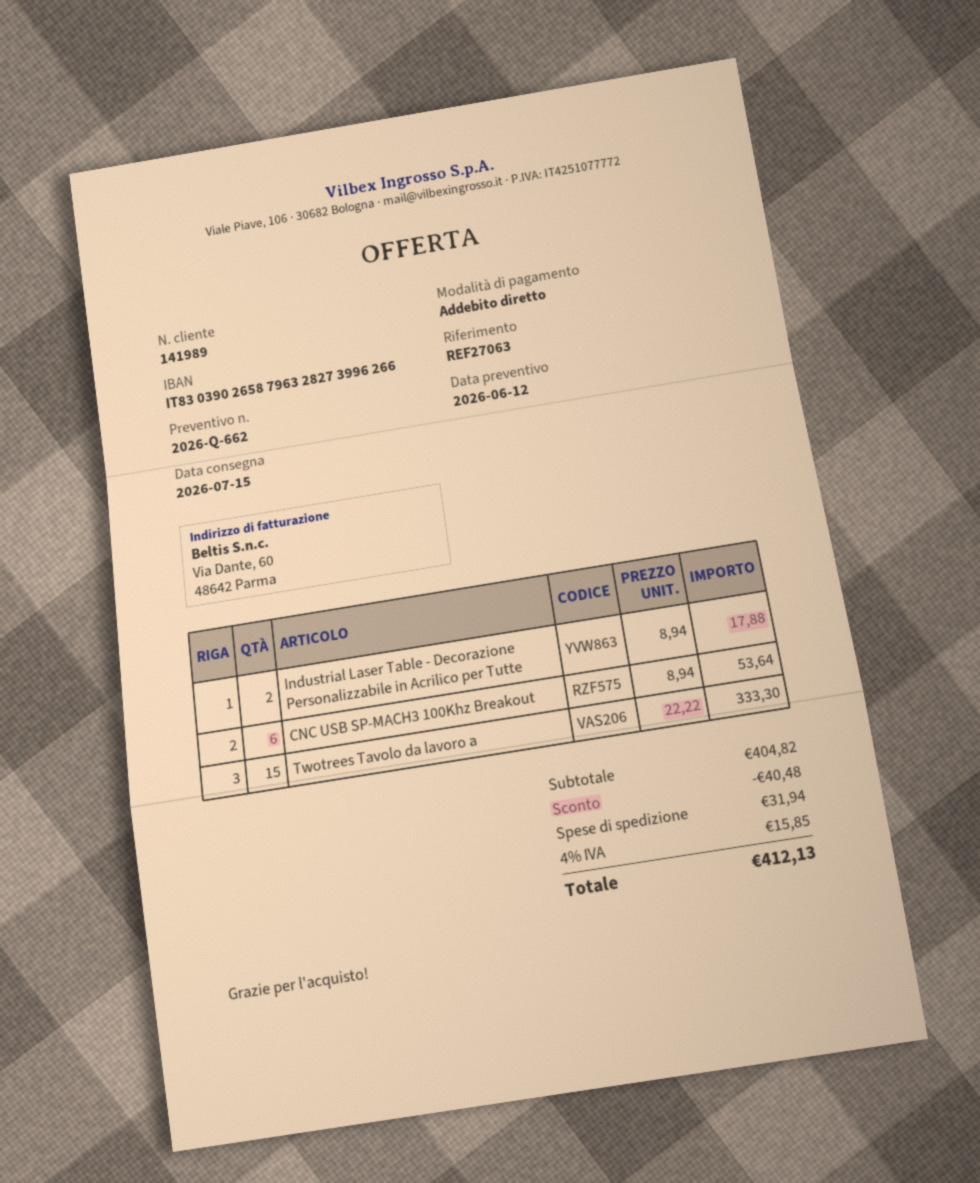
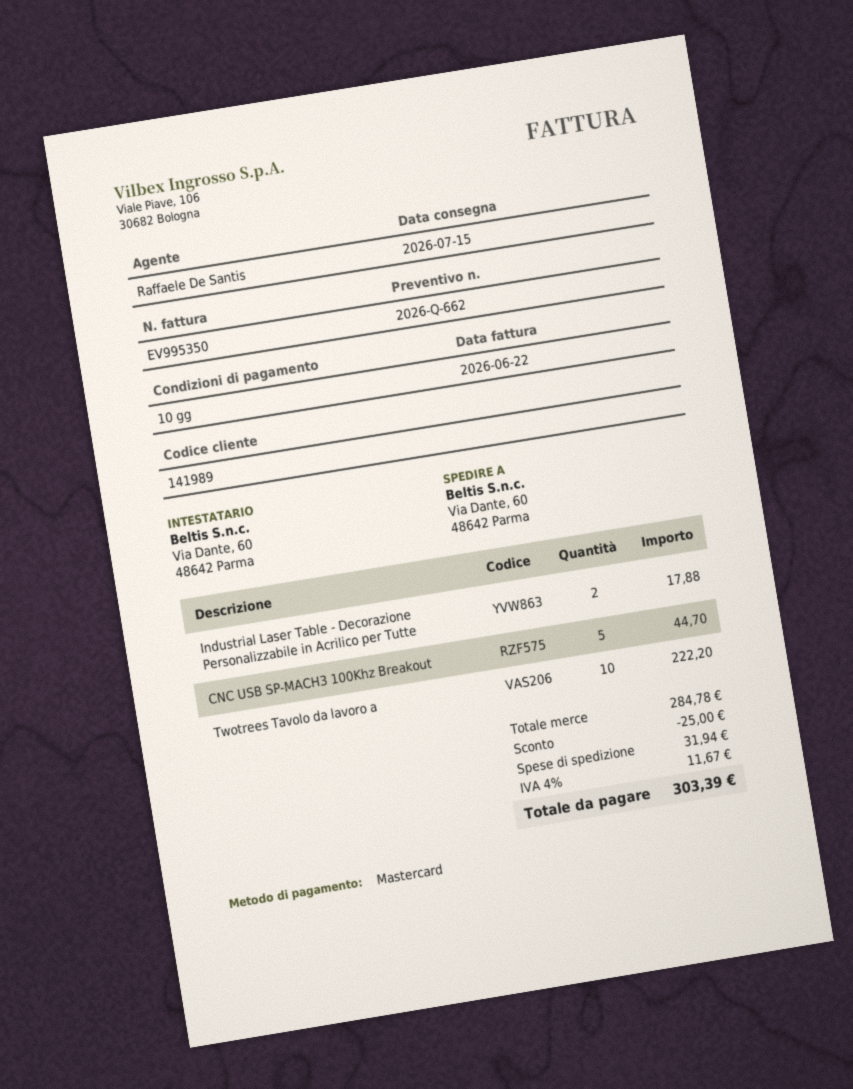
payment method: direct debit -> Mastercard
CNC USB SP-MACH3 100Khz Breakout: 6 for 53.64 -> 5 for 44.70
Twotrees Tavolo da lavoro a: 15 for 333.30 -> 10 for 222.20
subtotal: 404.82 -> 284.78
discount: 40.48 -> 25.00
tax: 4% = 15.85 -> 4% = 11.67
total: 412.13 -> 303.39

